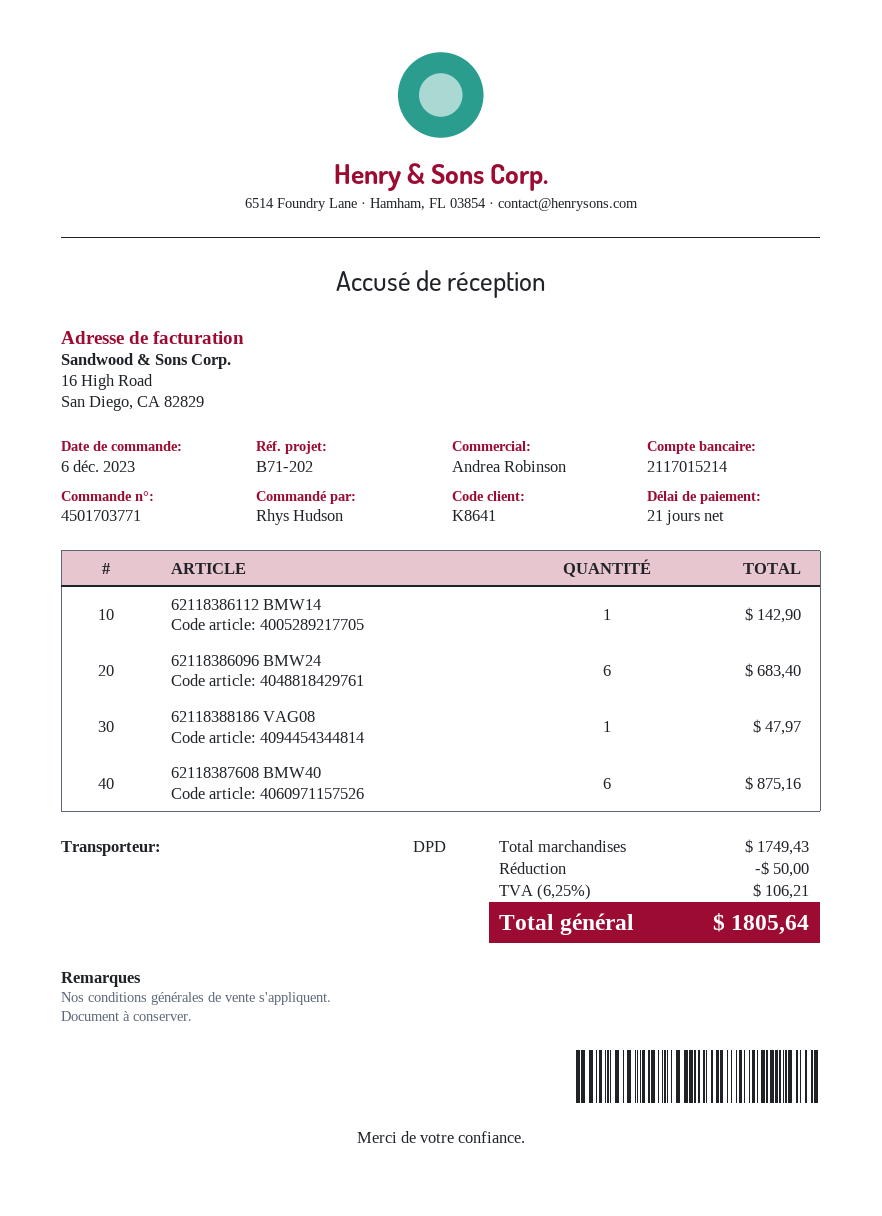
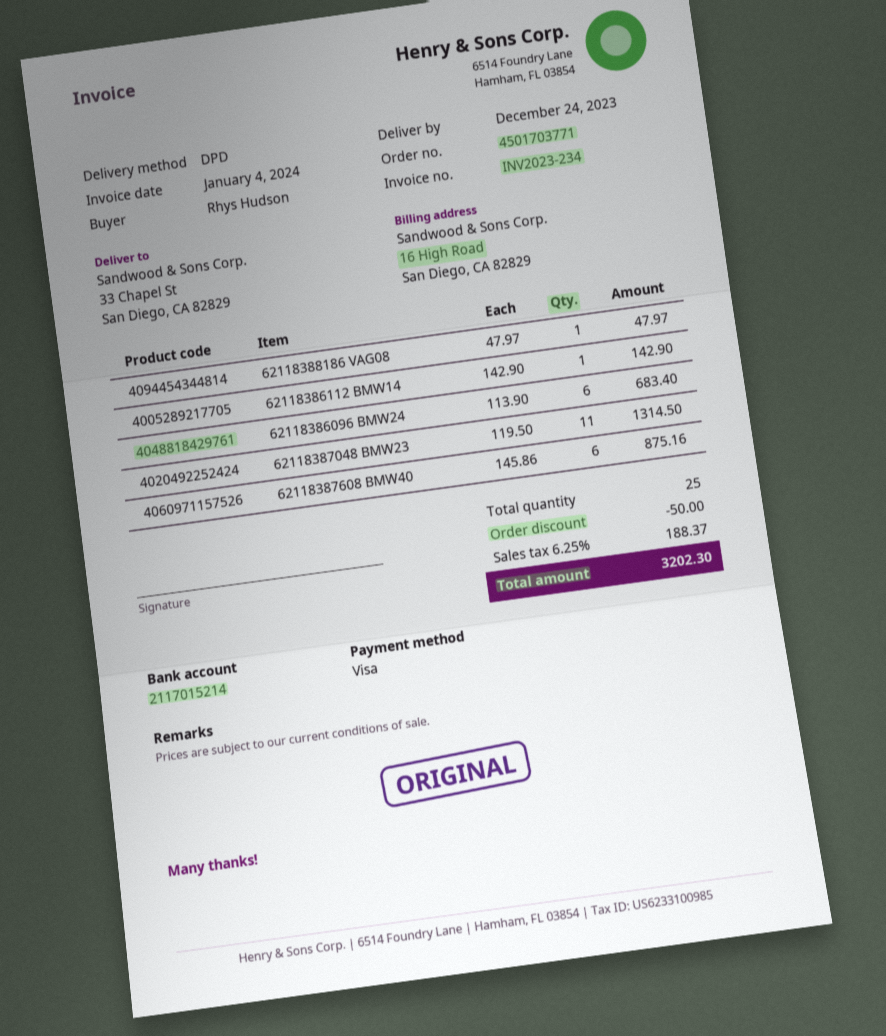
62118387048 BMW23: none -> 11 for 1314.50
tax: 6.25% = 106.21 -> 6.25% = 188.37
total: 1805.64 -> 3202.30

